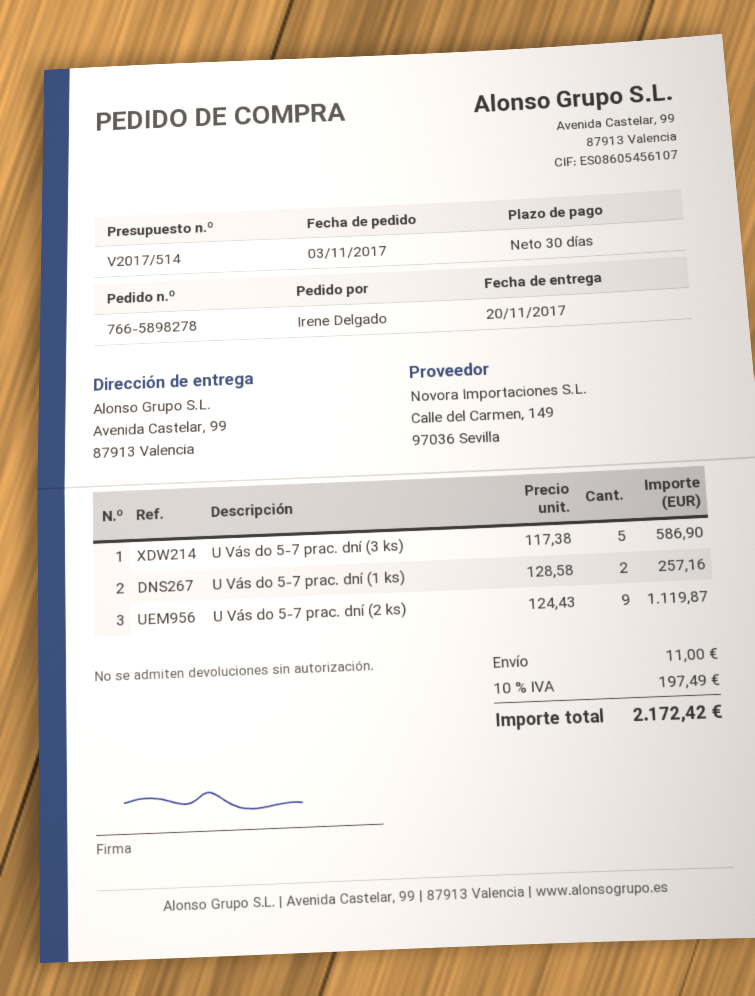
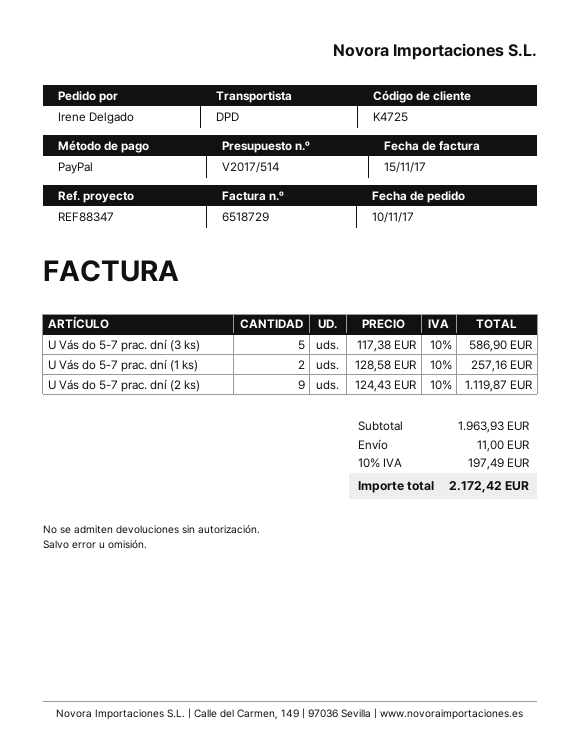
order date: 2017-11-03 -> 2017-11-10

